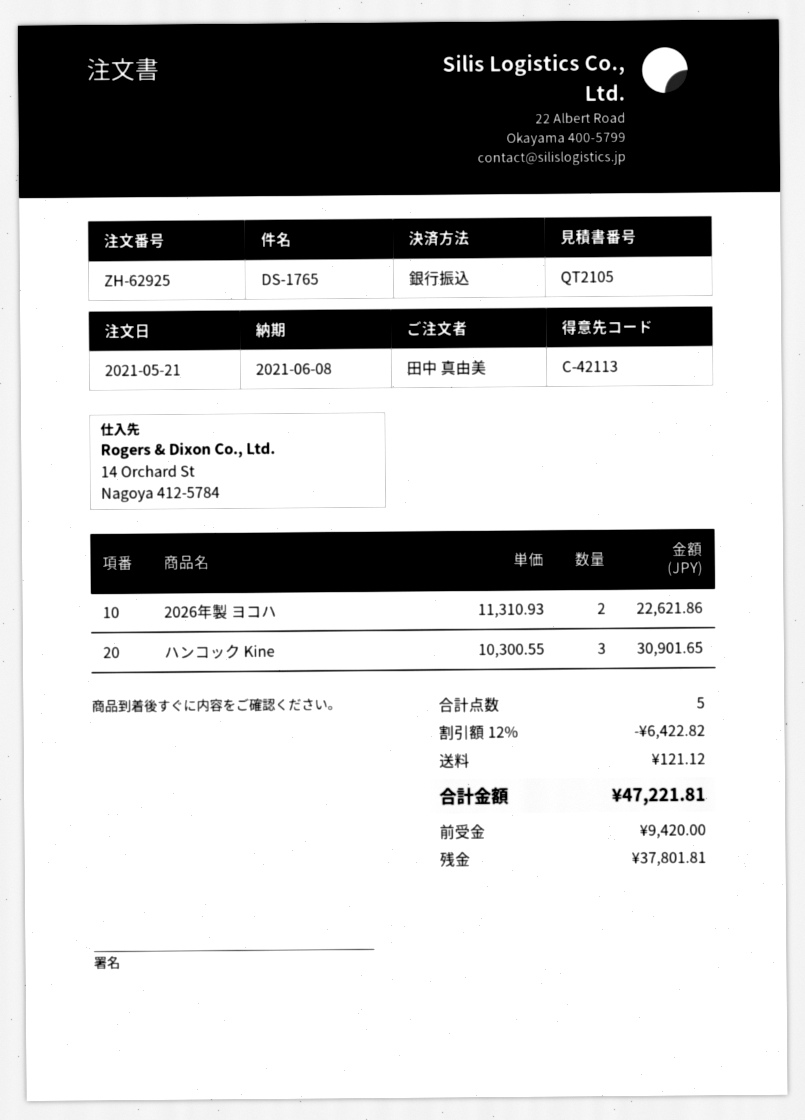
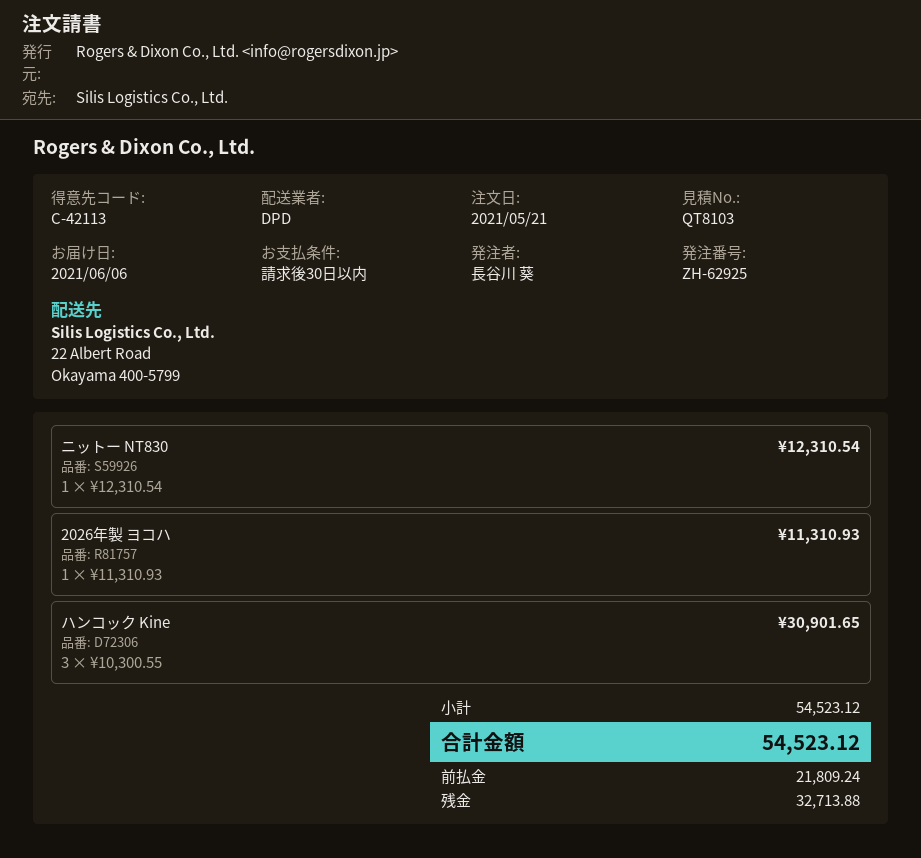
quote number: QT2105 -> QT8103
delivery date: 2021-06-08 -> 2021-06-06
ordered by: 田中 真由美 -> 長谷川 葵
2026年製 ヨコハ: 2 x 11310.93 = 22621.86 -> 1 x 11310.93 = 11310.93
ニットー NT830: none -> 1 x 12310.54 = 12310.54
discount: 12% = 6422.82 -> none
shipping: 121.12 -> none
total: 47221.81 -> 54523.12
deposit: 9420.00 -> 21809.24
balance: 37801.81 -> 32713.88

